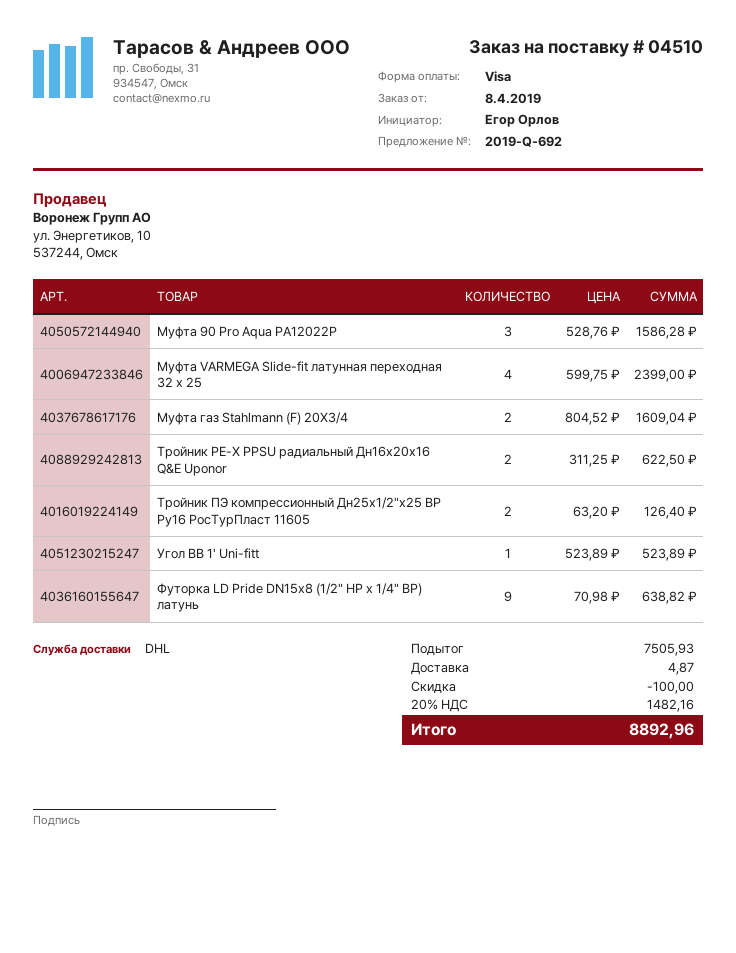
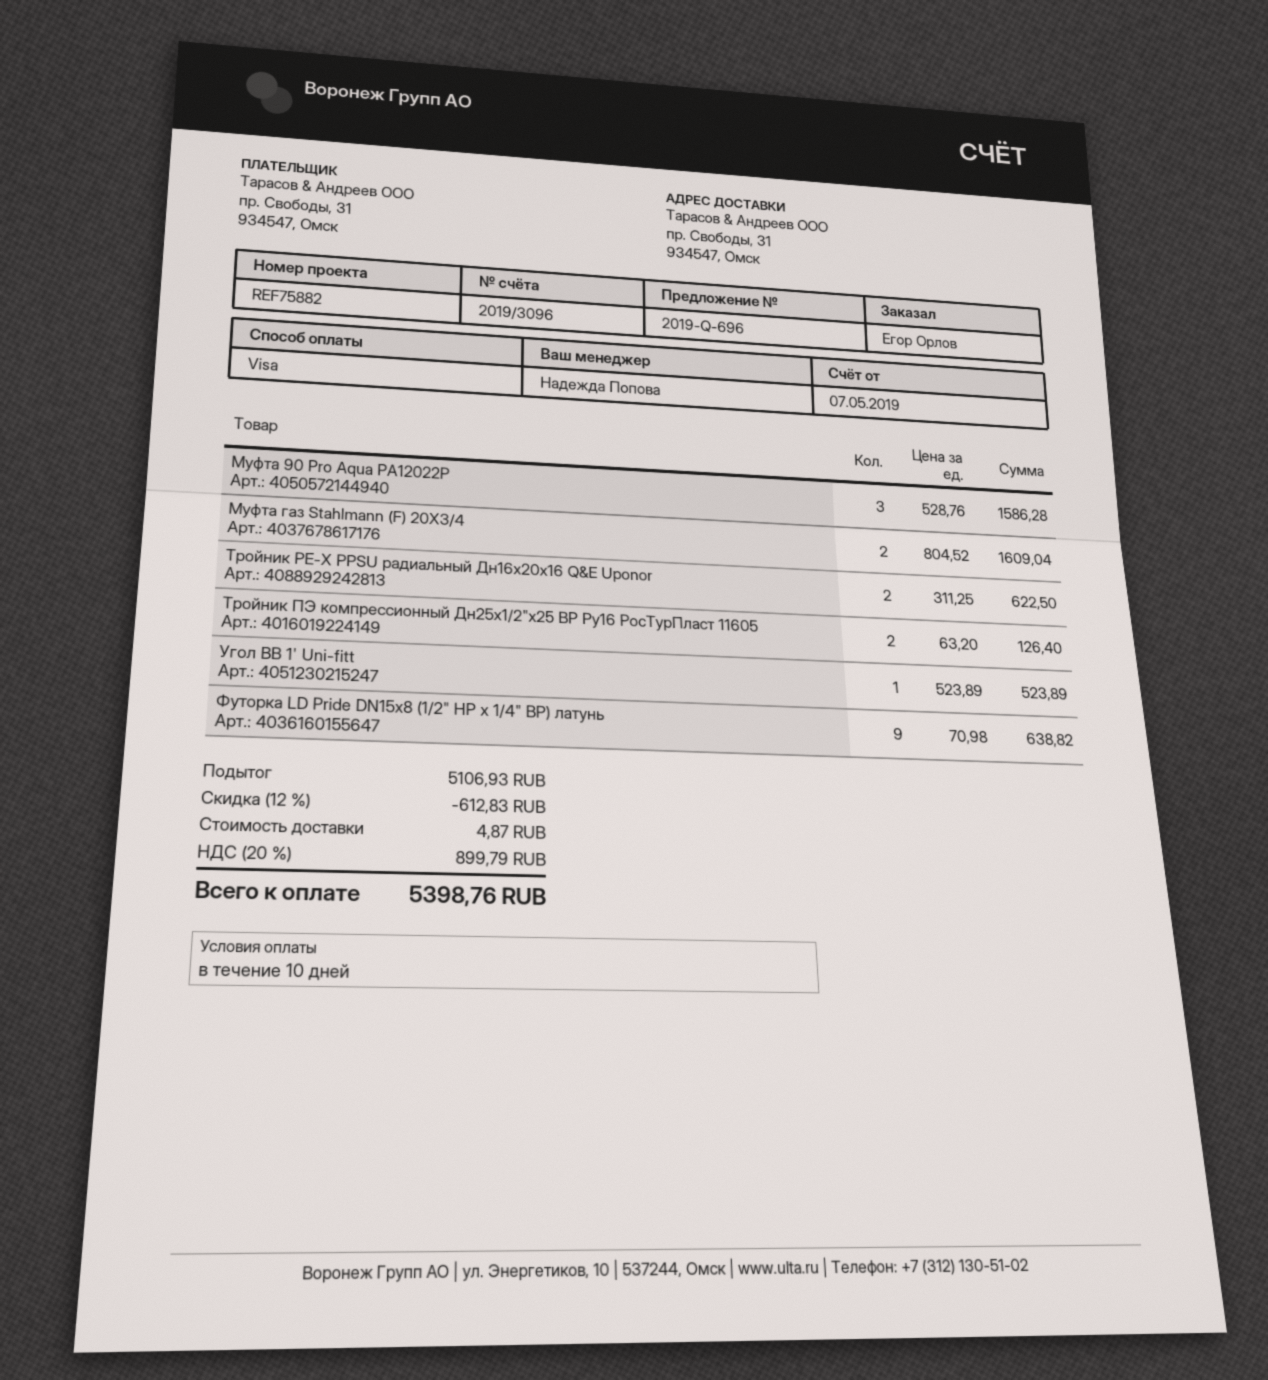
quote number: 2019-Q-692 -> 2019-Q-696
Муфта VARMEGA Slide-fit латунная переходная 32 х 25: 4 x 599.75 = 2399.00 -> none
subtotal: 7505.93 -> 5106.93
discount: 100.00 -> 612.83
tax: 20% = 1482.16 -> 20% = 899.79
total: 8892.96 -> 5398.76

